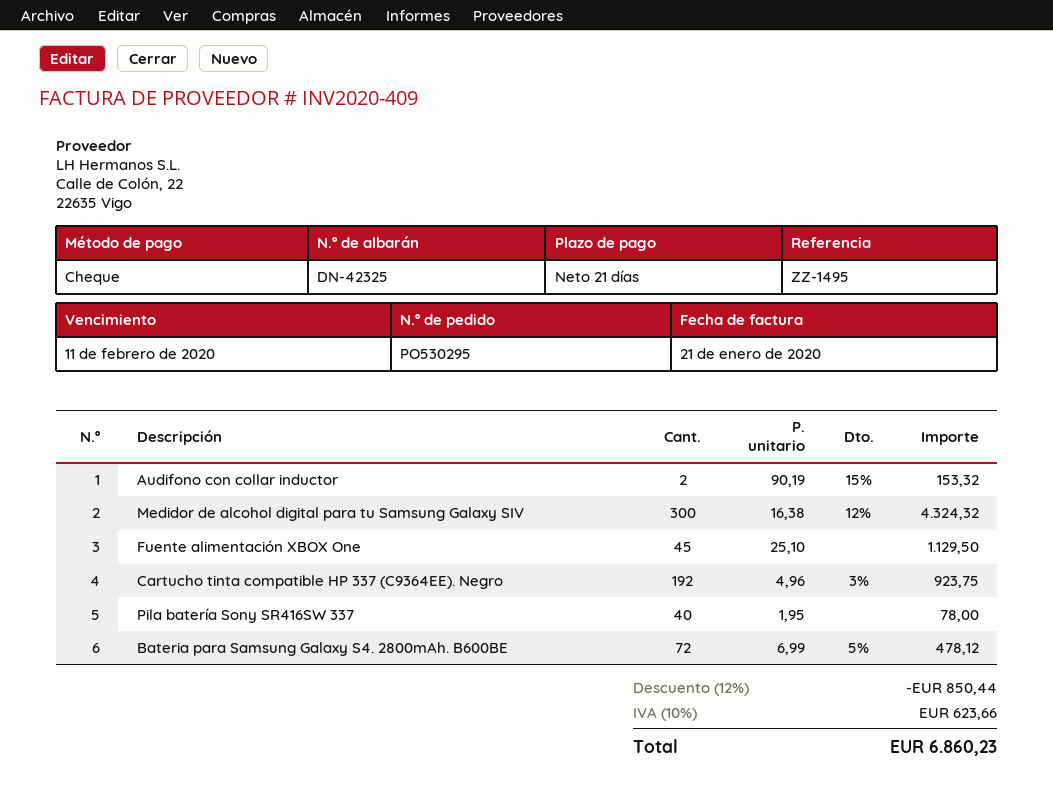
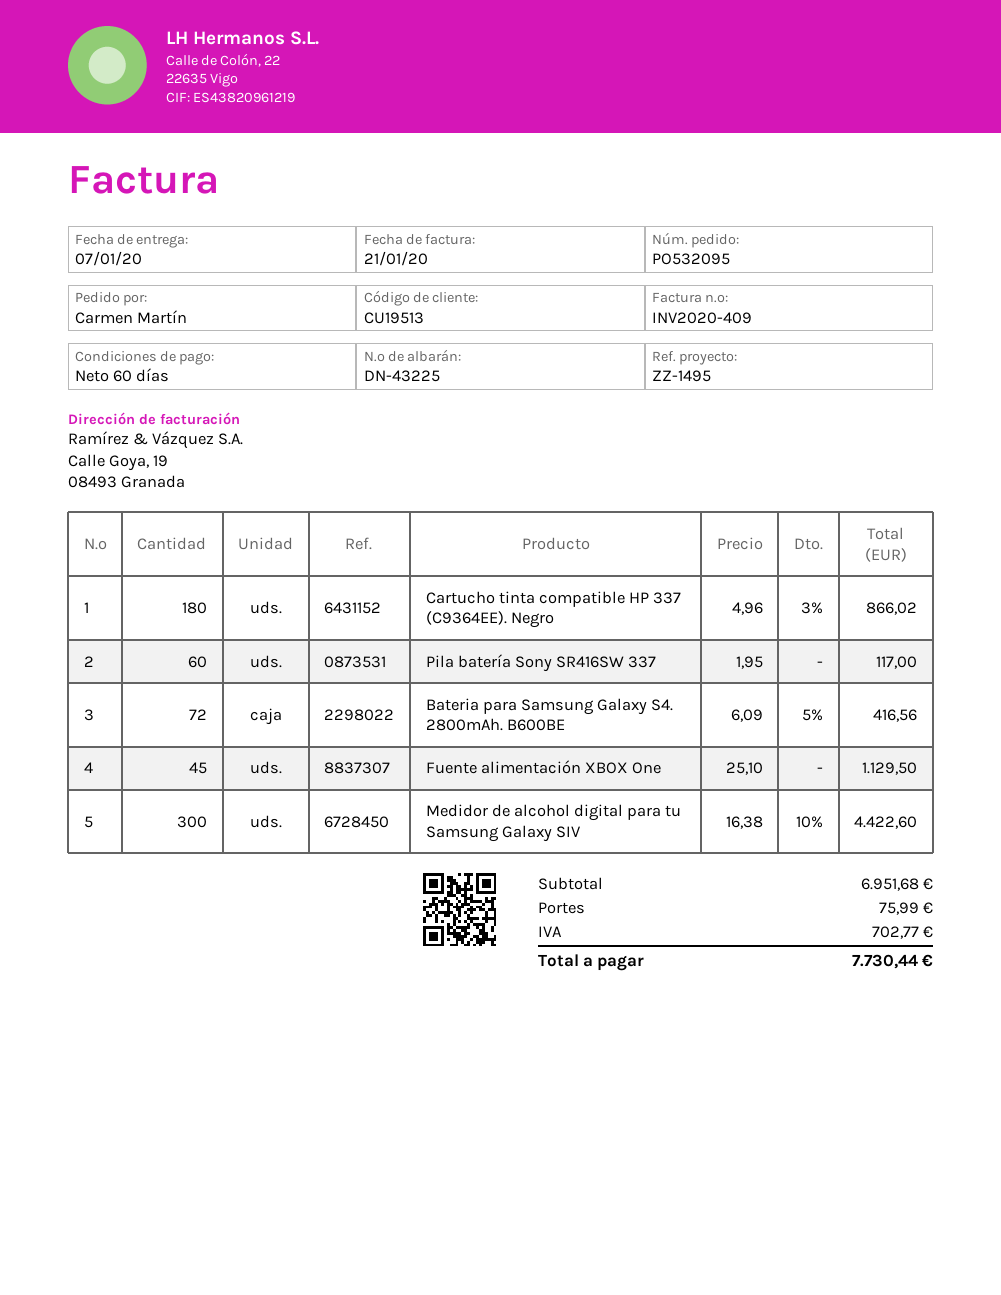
order number: PO530295 -> PO532095
delivery note number: DN-42325 -> DN-43225
payment terms: 21 days -> 60 days
Audifono con collar inductor: 2 x 90.19 - 15% = 153.32 -> none
Medidor de alcohol digital para tu Samsung Galaxy SIV: 300 x 16.38 - 12% = 4324.32 -> 300 x 16.38 - 10% = 4422.60
Cartucho tinta compatible HP 337 (C9364EE). Negro: 192 x 4.96 - 3% = 923.75 -> 180 x 4.96 - 3% = 866.02
Pila batería Sony SR416SW 337: 40 x 1.95 = 78.00 -> 60 x 1.95 = 117.00
Bateria para Samsung Galaxy S4. 2800mAh. B600BE: 72 x 6.99 - 5% = 478.12 -> 72 x 6.09 - 5% = 416.56
discount: 12% = 850.44 -> none
shipping: none -> 75.99
tax: 623.66 -> 702.77
total: 6860.23 -> 7730.44

